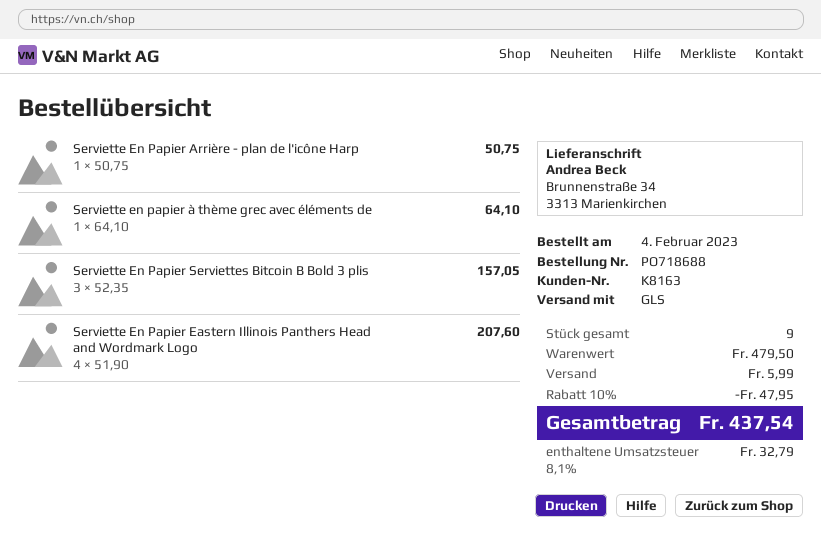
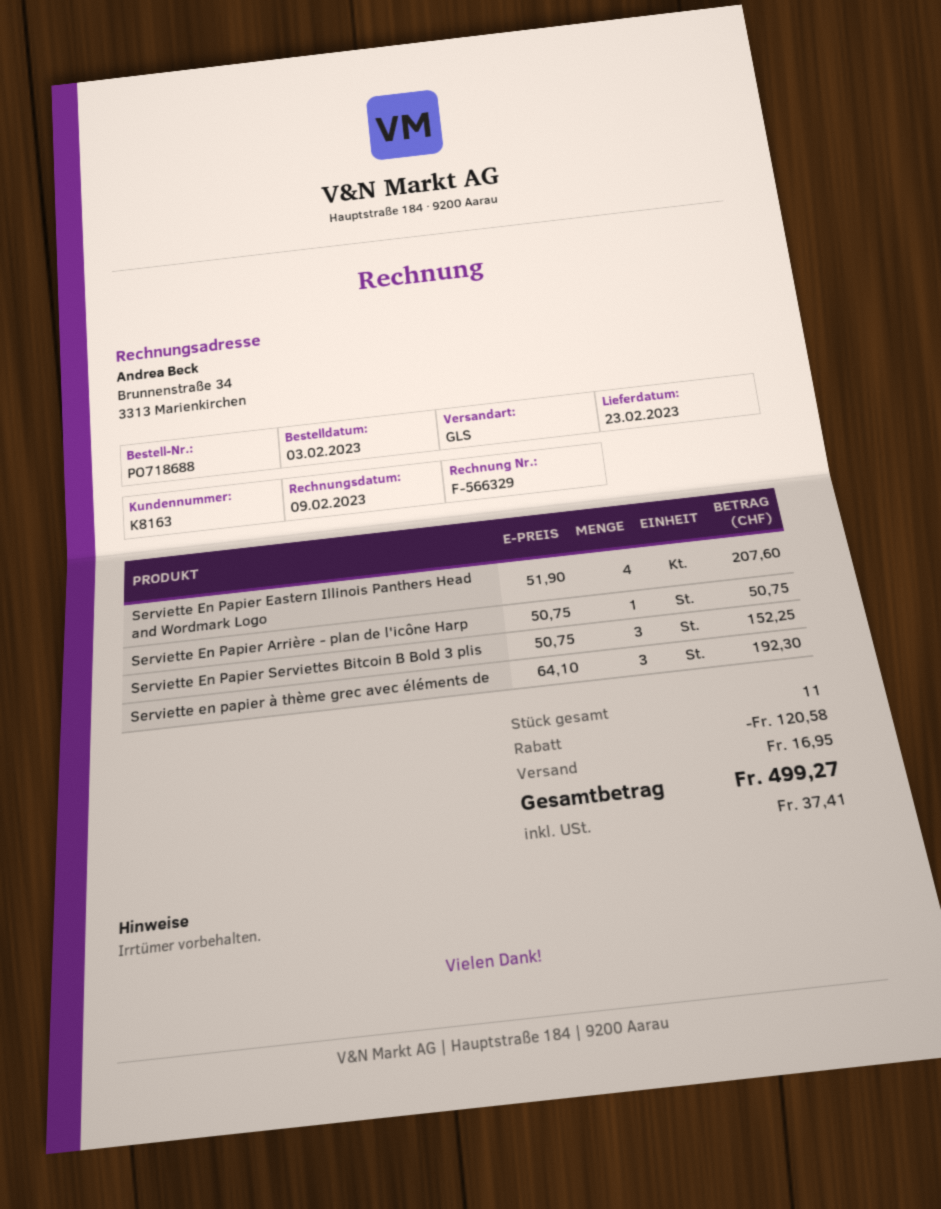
order date: 2023-02-04 -> 2023-02-03
Serviette en papier à thème grec avec éléments de: 1 x 64.10 = 64.10 -> 3 x 64.10 = 192.30
Serviette En Papier Serviettes Bitcoin B Bold 3 plis: 3 x 52.35 = 157.05 -> 3 x 50.75 = 152.25
total quantity: 9 -> 11
discount: 47.95 -> 120.58
shipping: 5.99 -> 16.95
tax: 32.79 -> 37.41
total: 437.54 -> 499.27

